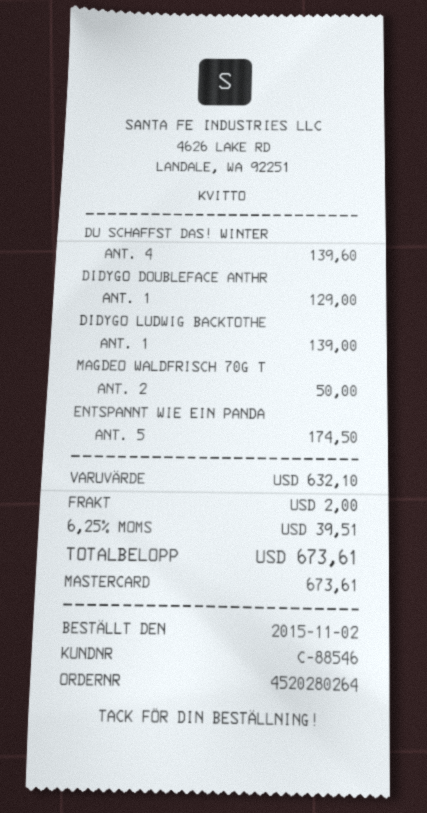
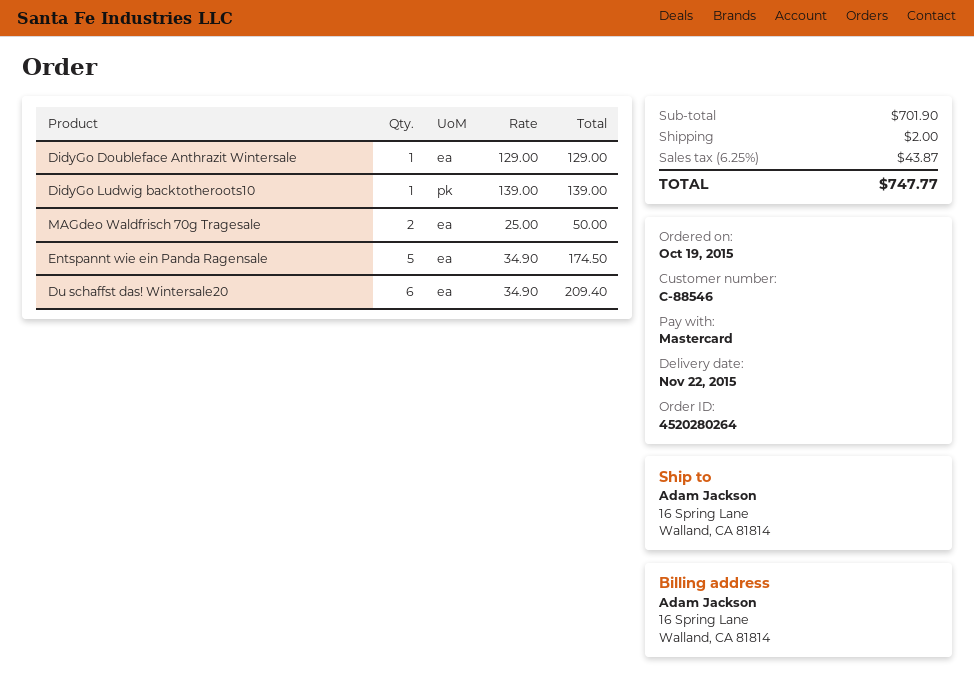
order date: 2015-11-02 -> 2015-10-19
DU SCHAFFST DAS! WINTER: 4 for 139.60 -> 6 for 209.40
subtotal: 632.10 -> 701.90
tax: 6.25% = 39.51 -> 6.25% = 43.87
total: 673.61 -> 747.77

